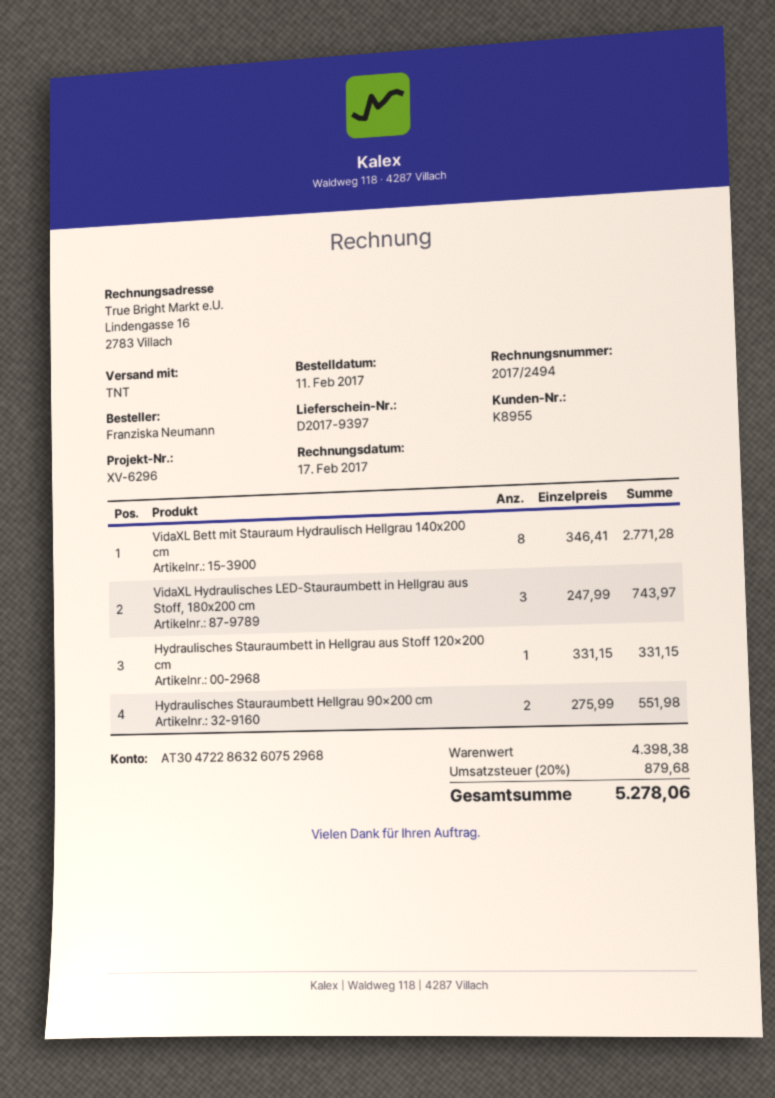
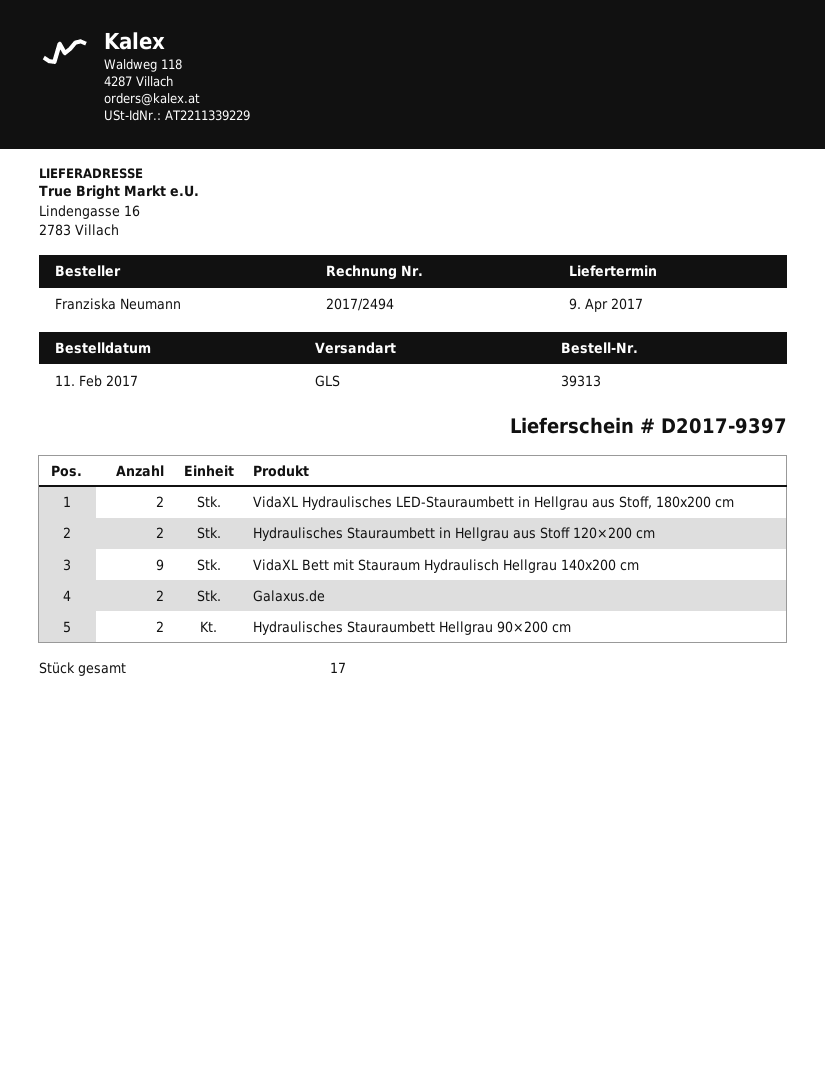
shipping method: TNT -> GLS
VidaXL Bett mit Stauraum Hydraulisch Hellgrau 140x200 cm: 8 -> 9
VidaXL Hydraulisches LED-Stauraumbett in Hellgrau aus Stoff, 180x200 cm: 3 -> 2
Hydraulisches Stauraumbett in Hellgrau aus Stoff 120×200 cm: 1 -> 2
Galaxus.de: none -> 2

